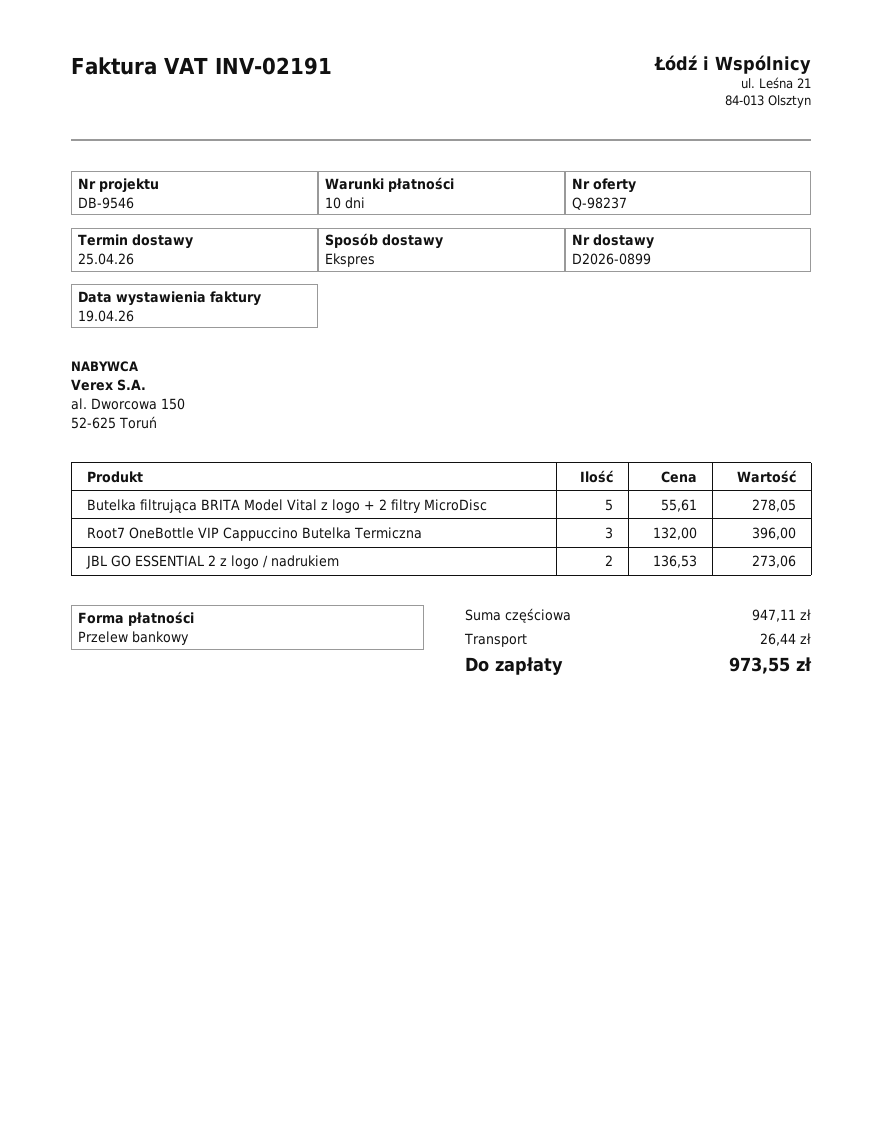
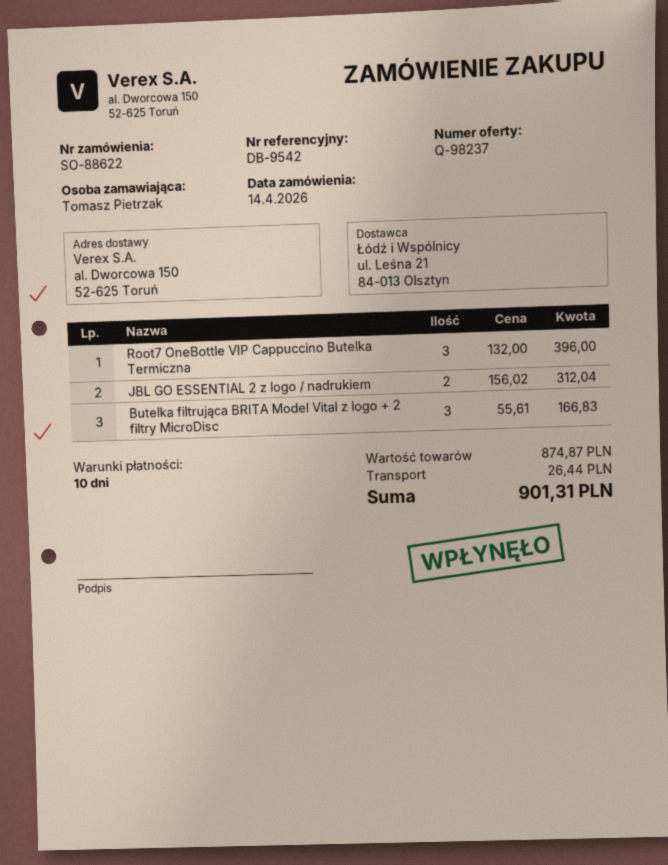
reference: DB-9546 -> DB-9542
Butelka filtrująca BRITA Model Vital z logo + 2 filtry MicroDisc: 5 x 55.61 = 278.05 -> 3 x 55.61 = 166.83
JBL GO ESSENTIAL 2 z logo / nadrukiem: 2 x 136.53 = 273.06 -> 2 x 156.02 = 312.04
subtotal: 947.11 -> 874.87
total: 973.55 -> 901.31

